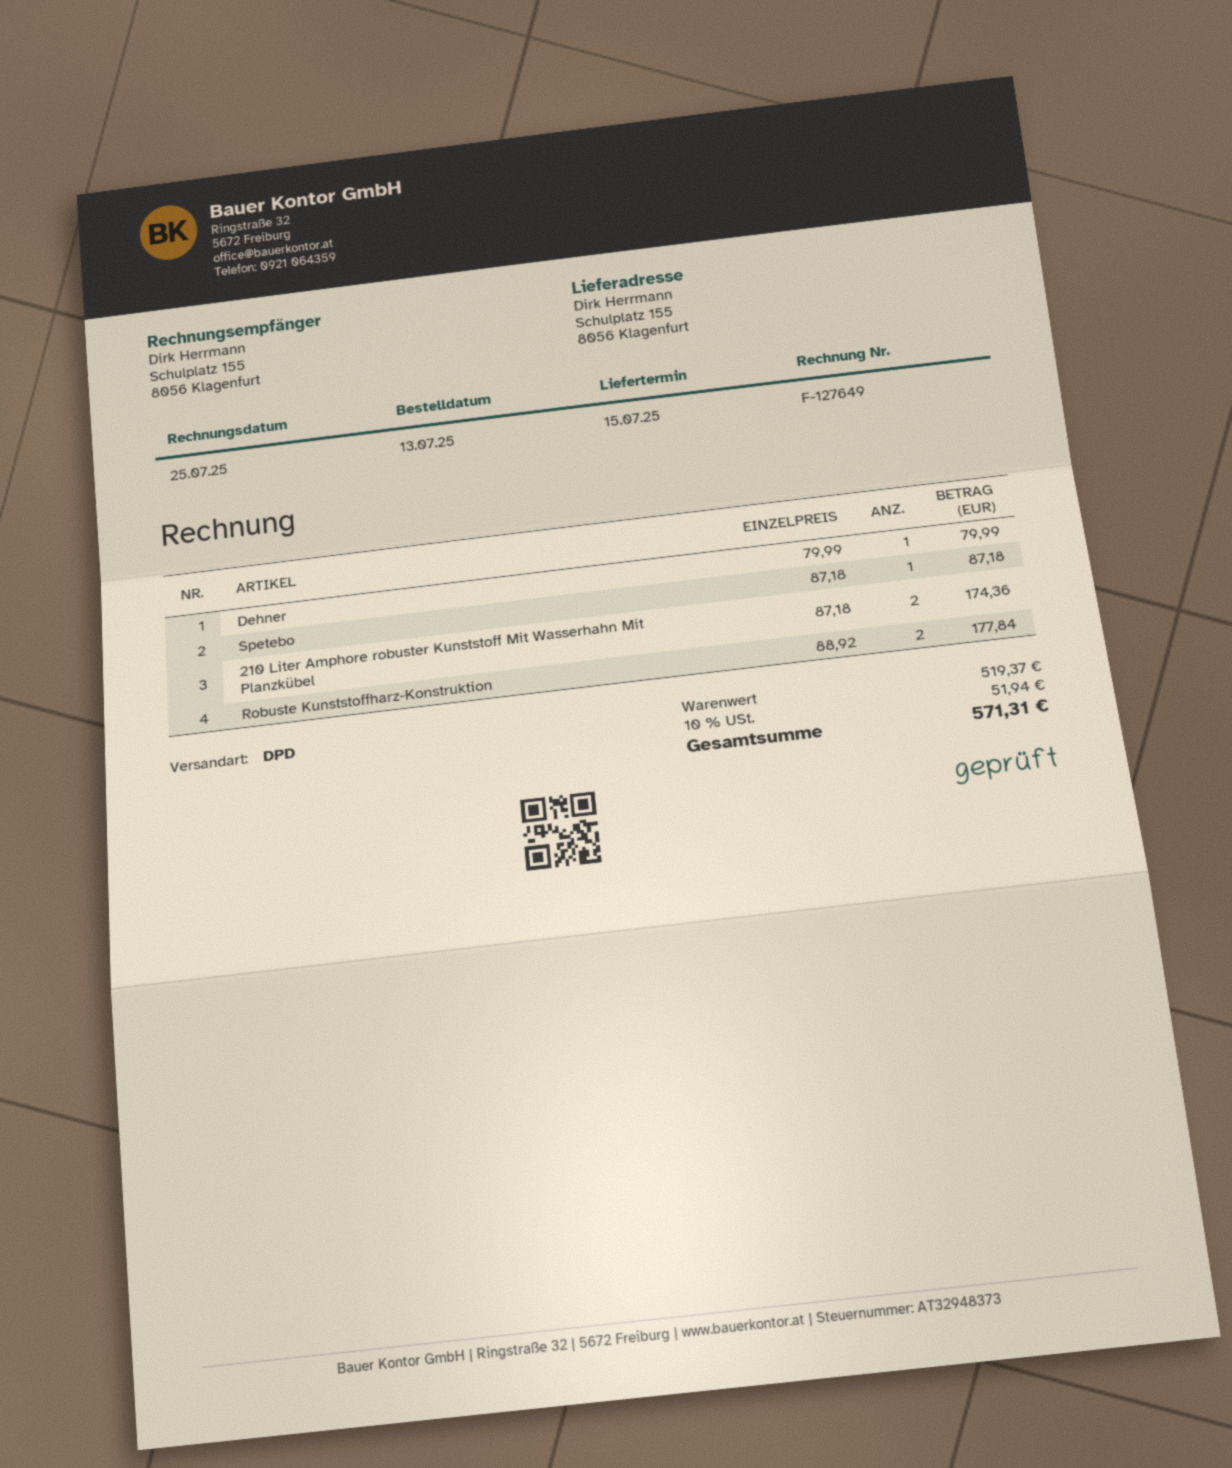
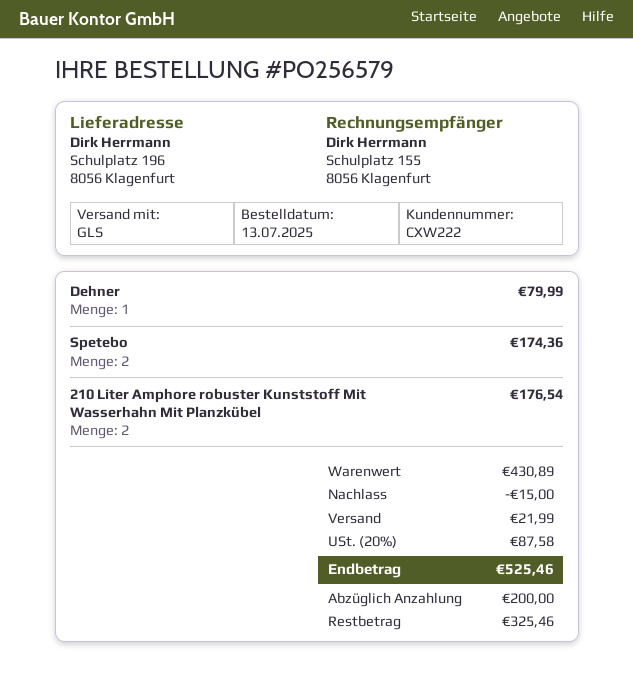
shipping method: DPD -> GLS
ship to: Schulplatz 155, 8056 Klagenfurt -> Schulplatz 196, 8056 Klagenfurt
Spetebo: 1 for 87.18 -> 2 for 174.36
210 Liter Amphore robuster Kunststoff Mit Wasserhahn Mit Planzkübel: 2 for 174.36 -> 2 for 176.54
Robuste Kunststoffharz-Konstruktion: 2 for 177.84 -> none
subtotal: 519.37 -> 430.89
discount: none -> 15.00
shipping: none -> 21.99
tax: 10% = 51.94 -> 20% = 87.58
total: 571.31 -> 525.46

